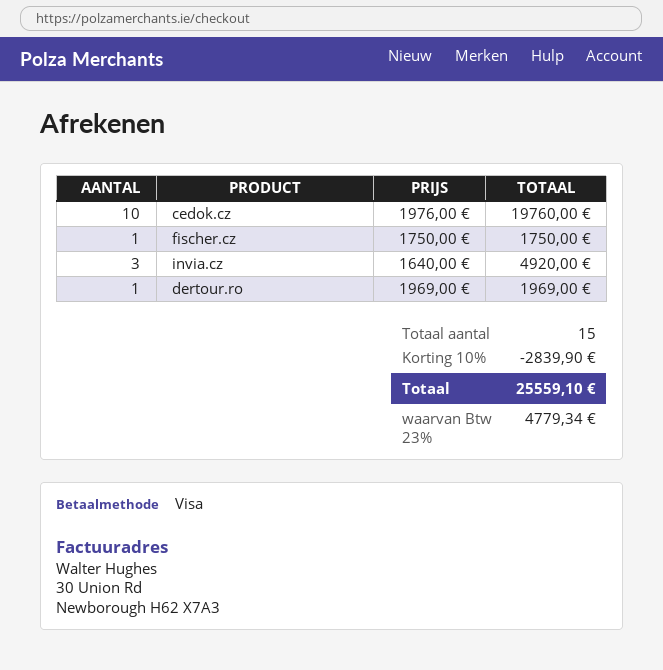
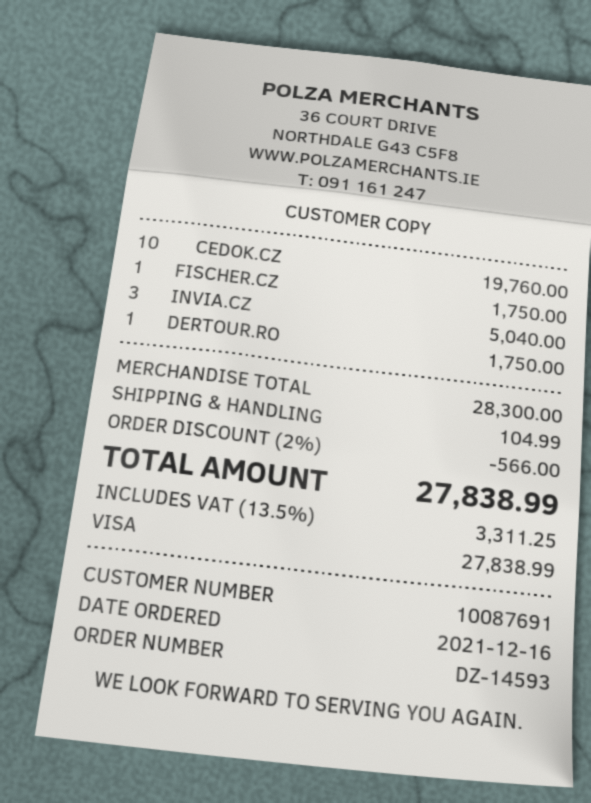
invia.cz: 3 for 4920.00 -> 3 for 5040.00
dertour.ro: 1 for 1969.00 -> 1 for 1750.00
discount: 10% = 2839.90 -> 2% = 566.00
shipping: none -> 104.99
tax: 23% = 4779.34 -> 13.5% = 3311.25
total: 25559.10 -> 27838.99

